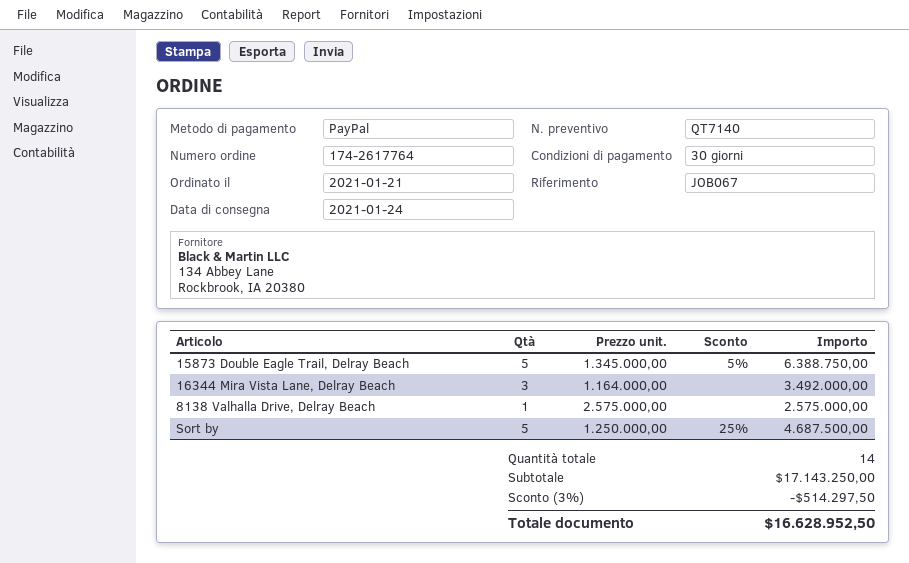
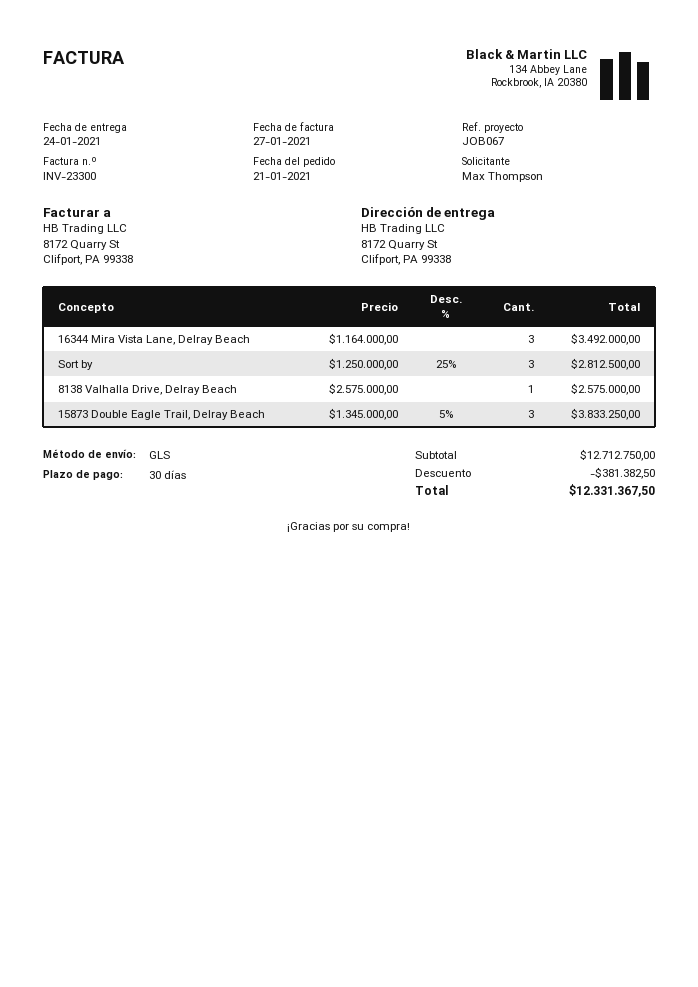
15873 Double Eagle Trail, Delray Beach: 5 x 1345000.00 - 5% = 6388750.00 -> 3 x 1345000.00 - 5% = 3833250.00
Sort by: 5 x 1250000.00 - 25% = 4687500.00 -> 3 x 1250000.00 - 25% = 2812500.00
subtotal: 17143250.00 -> 12712750.00
discount: 514297.50 -> 381382.50
total: 16628952.50 -> 12331367.50

